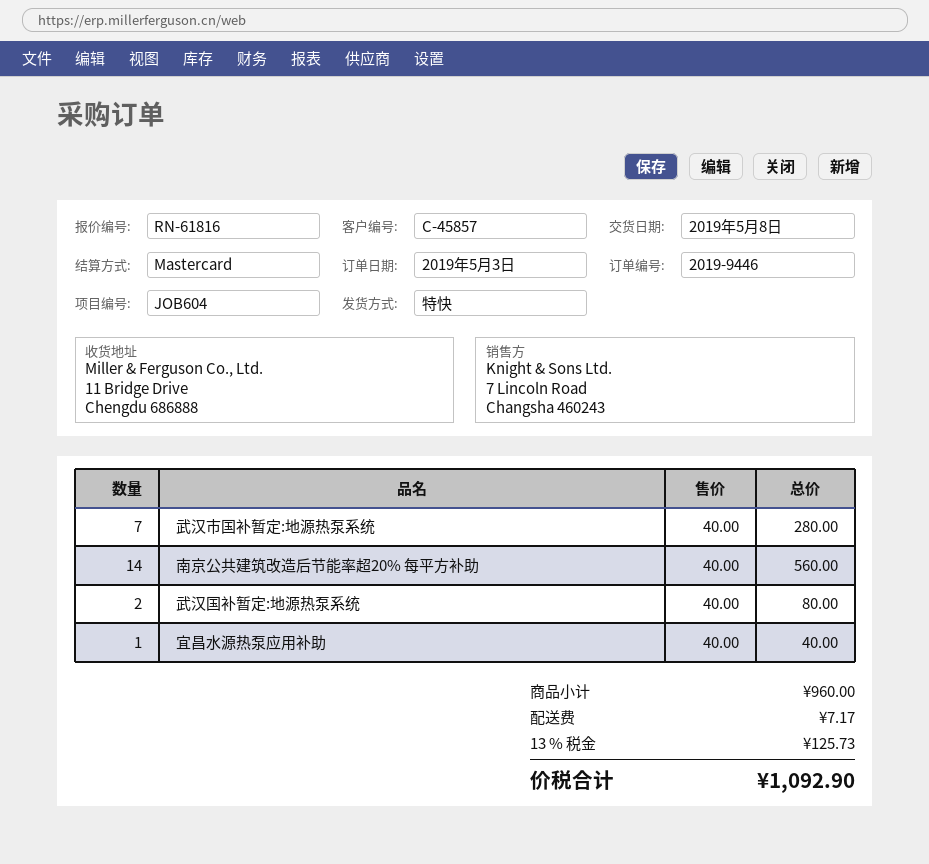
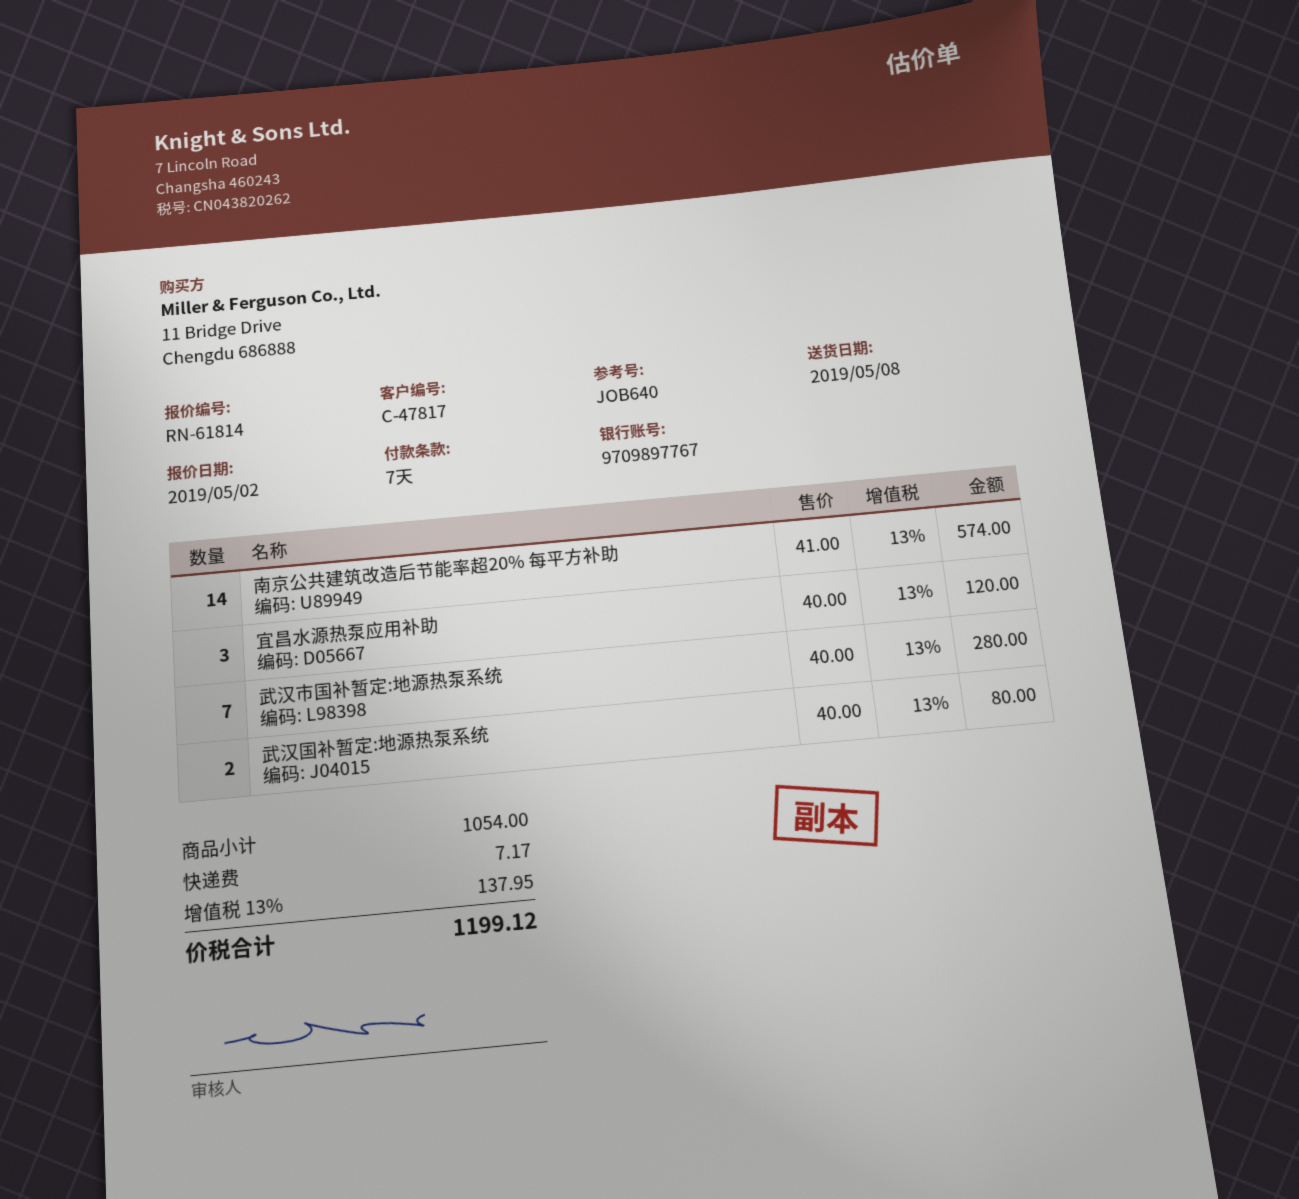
quote number: RN-61816 -> RN-61814
customer number: C-45857 -> C-47817
reference: JOB604 -> JOB640
南京公共建筑改造后节能率超20% 每平方补助: 14 x 40.00 = 560.00 -> 14 x 41.00 = 574.00
宜昌水源热泵应用补助: 1 x 40.00 = 40.00 -> 3 x 40.00 = 120.00
subtotal: 960.00 -> 1054.00
tax: 13% = 125.73 -> 13% = 137.95
total: 1092.90 -> 1199.12

